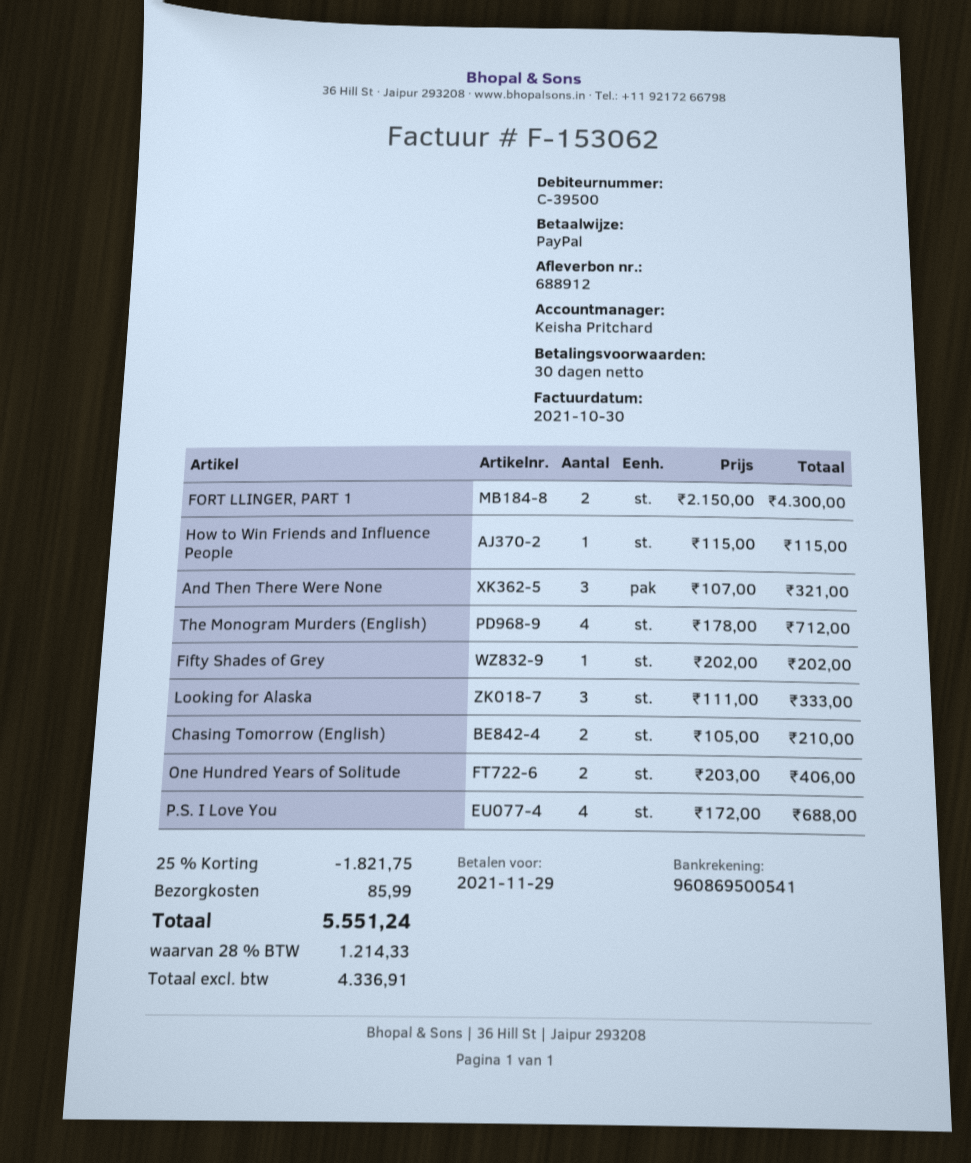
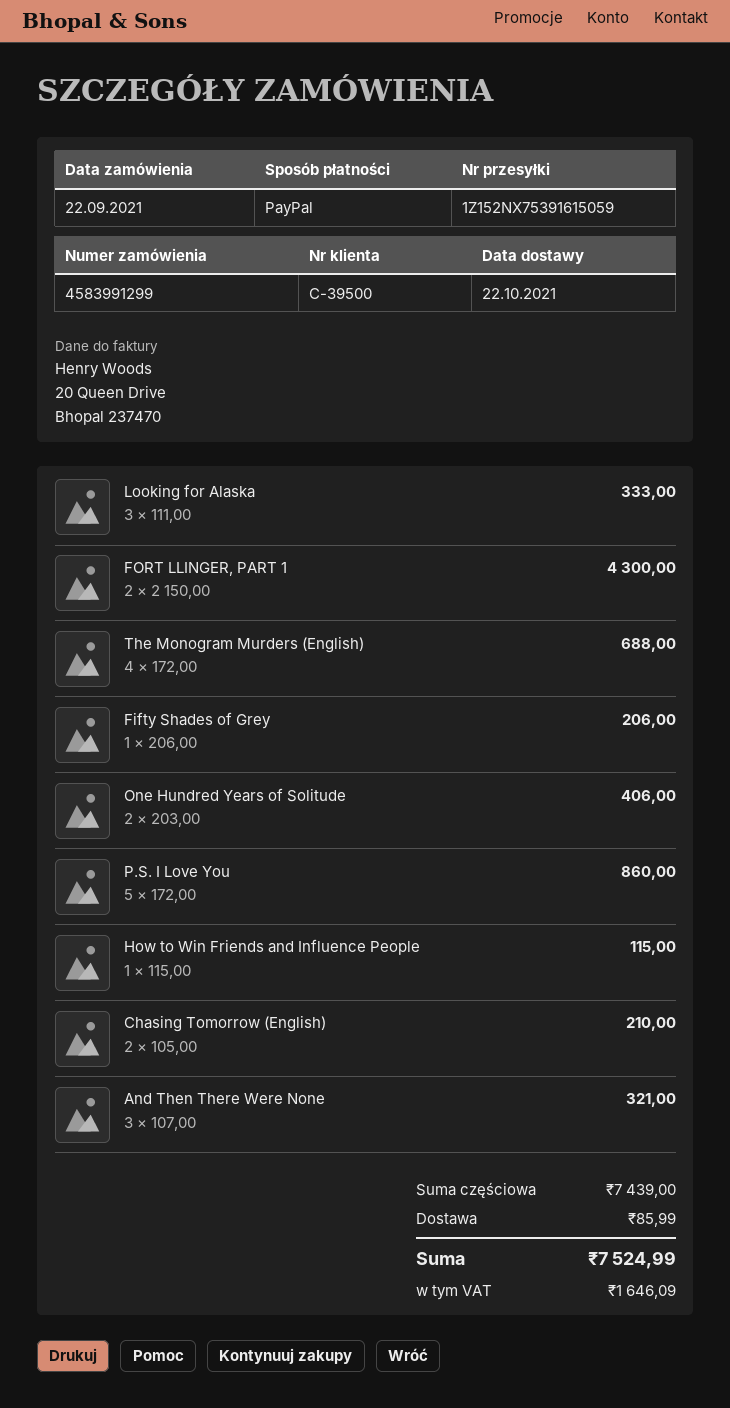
The Monogram Murders (English): 4 x 178.00 = 712.00 -> 4 x 172.00 = 688.00
Fifty Shades of Grey: 1 x 202.00 = 202.00 -> 1 x 206.00 = 206.00
P.S. I Love You: 4 x 172.00 = 688.00 -> 5 x 172.00 = 860.00
discount: 25% = 1821.75 -> none
tax: 1214.33 -> 1646.09
total: 5551.24 -> 7524.99

